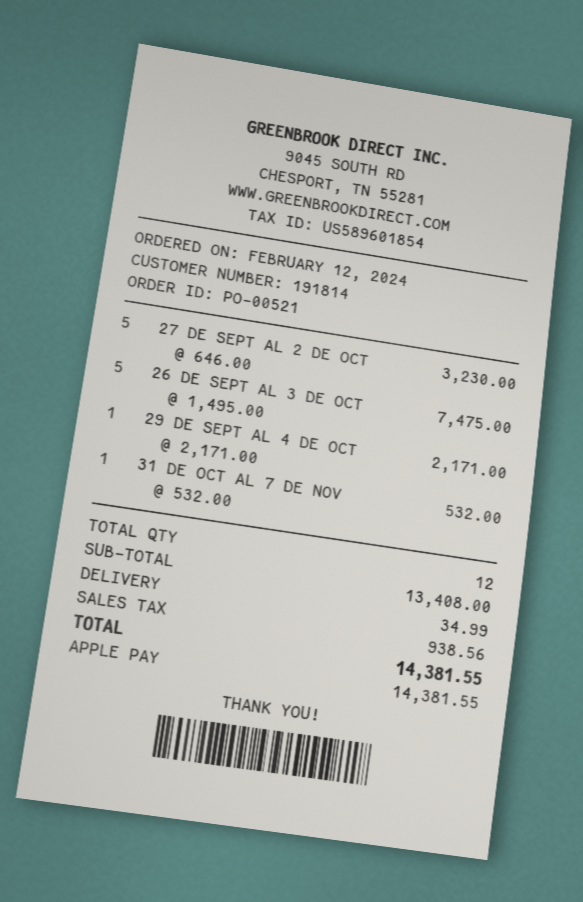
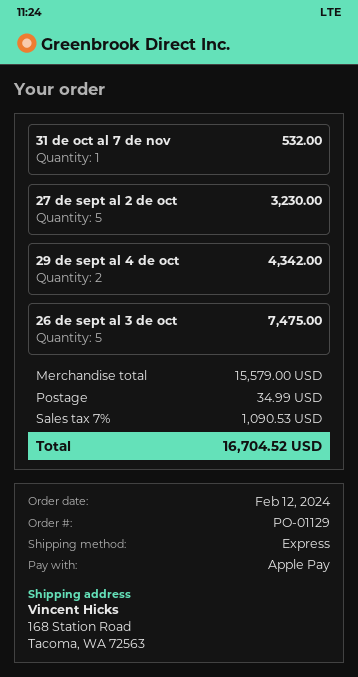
order number: PO-00521 -> PO-01129
29 DE SEPT AL 4 DE OCT: 1 for 2171.00 -> 2 for 4342.00
subtotal: 13408.00 -> 15579.00
tax: 938.56 -> 1090.53
total: 14381.55 -> 16704.52

